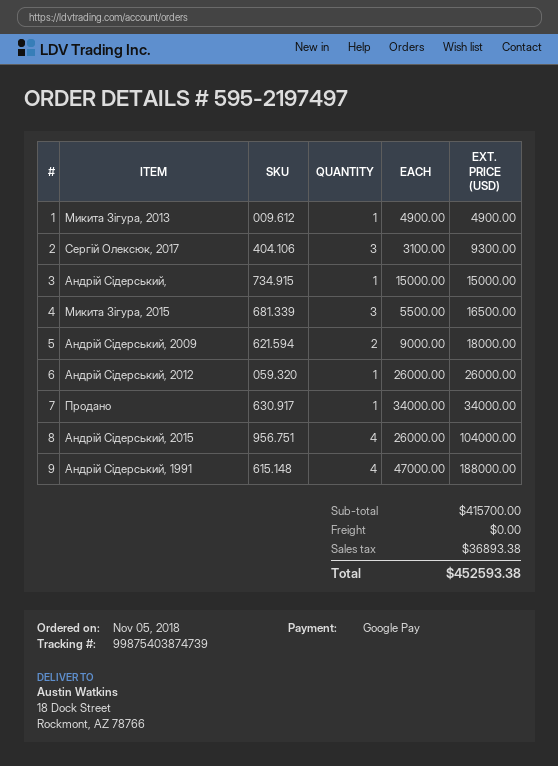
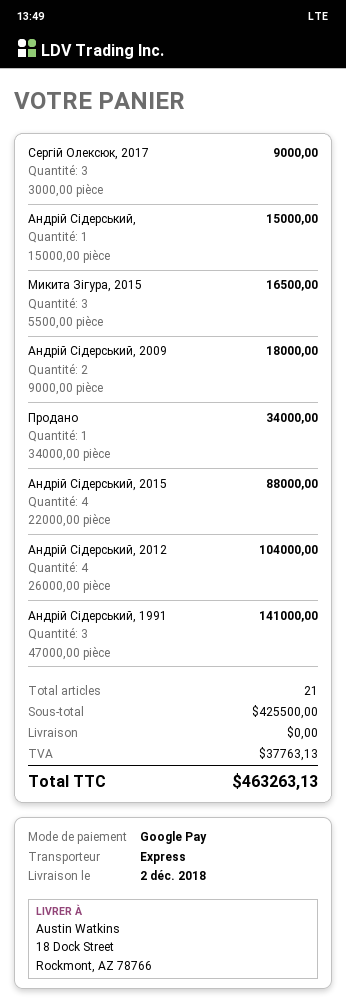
Микита Зігура, 2013: 1 x 4900.00 = 4900.00 -> none
Сергій Олексюк, 2017: 3 x 3100.00 = 9300.00 -> 3 x 3000.00 = 9000.00
Андрій Сідерський, 2012: 1 x 26000.00 = 26000.00 -> 4 x 26000.00 = 104000.00
Андрій Сідерський, 2015: 4 x 26000.00 = 104000.00 -> 4 x 22000.00 = 88000.00
Андрій Сідерський, 1991: 4 x 47000.00 = 188000.00 -> 3 x 47000.00 = 141000.00
subtotal: 415700.00 -> 425500.00
tax: 36893.38 -> 37763.13
total: 452593.38 -> 463263.13

